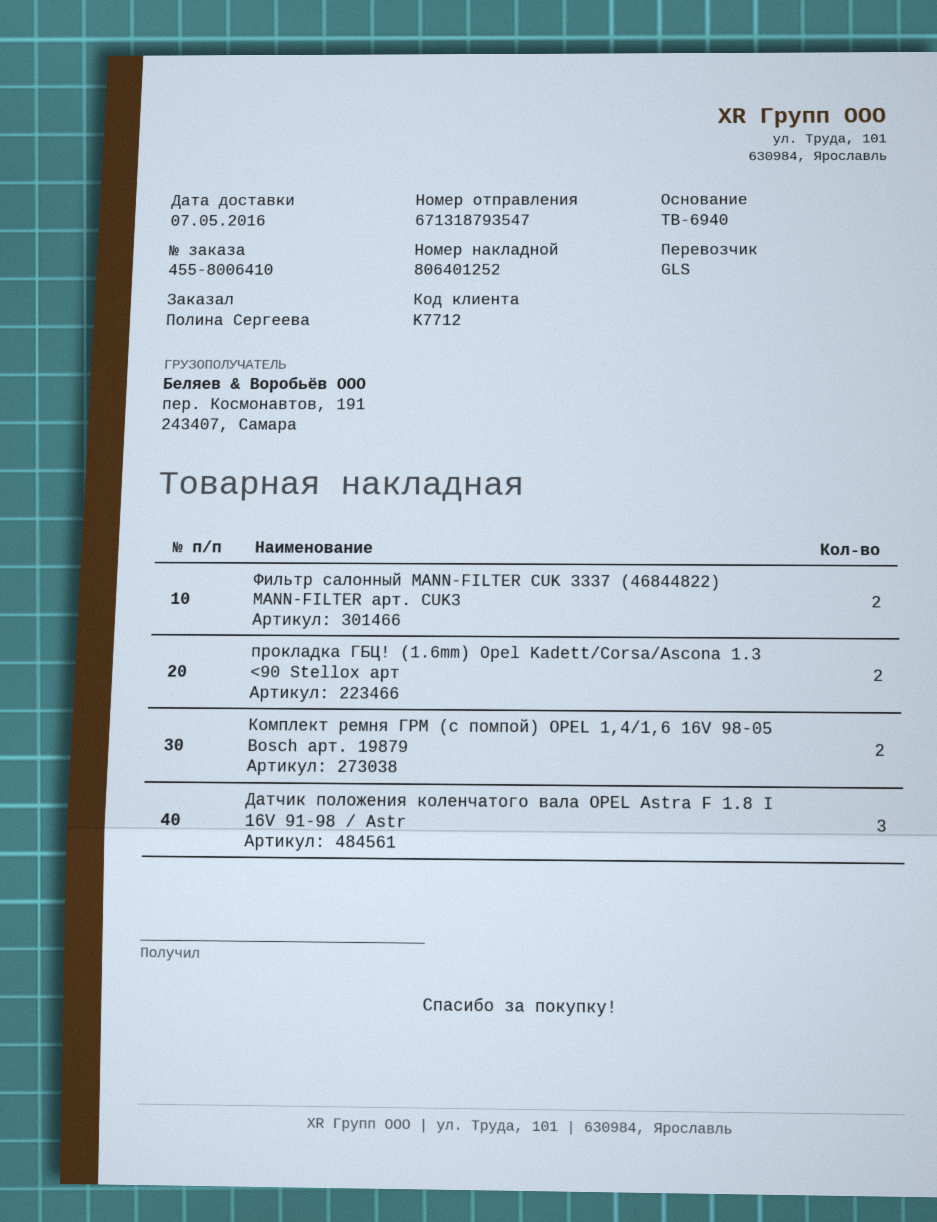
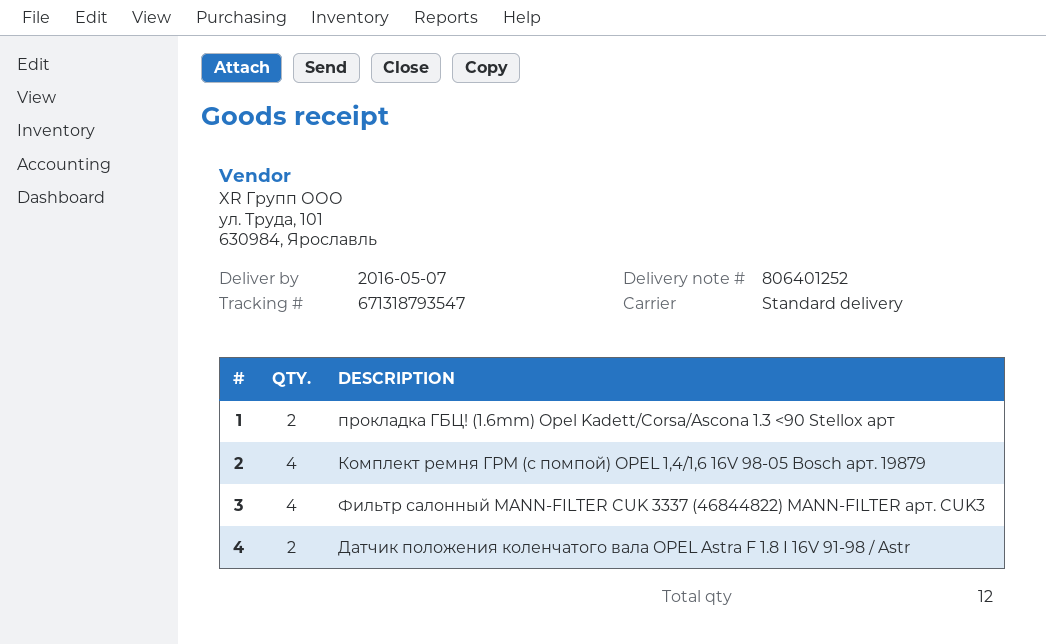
shipping method: GLS -> standard
Фильтр салонный MANN-FILTER CUK 3337 (46844822) MANN-FILTER арт. CUK3: 2 -> 4
Комплект ремня ГРМ (с помпой) OPEL 1,4/1,6 16V 98-05 Bosch арт. 19879: 2 -> 4
Датчик положения коленчатого вала OPEL Astra F 1.8 I 16V 91-98 / Astr: 3 -> 2

